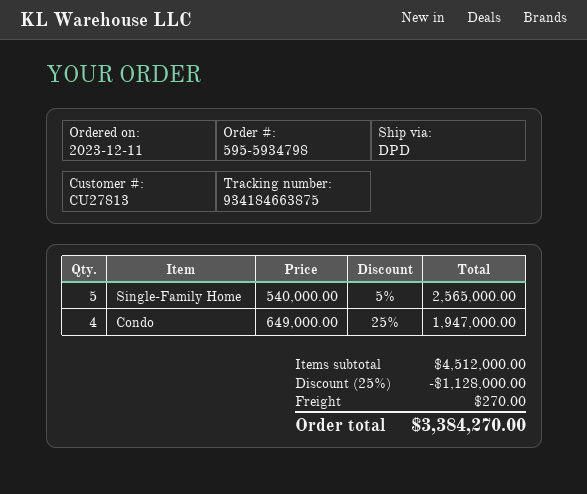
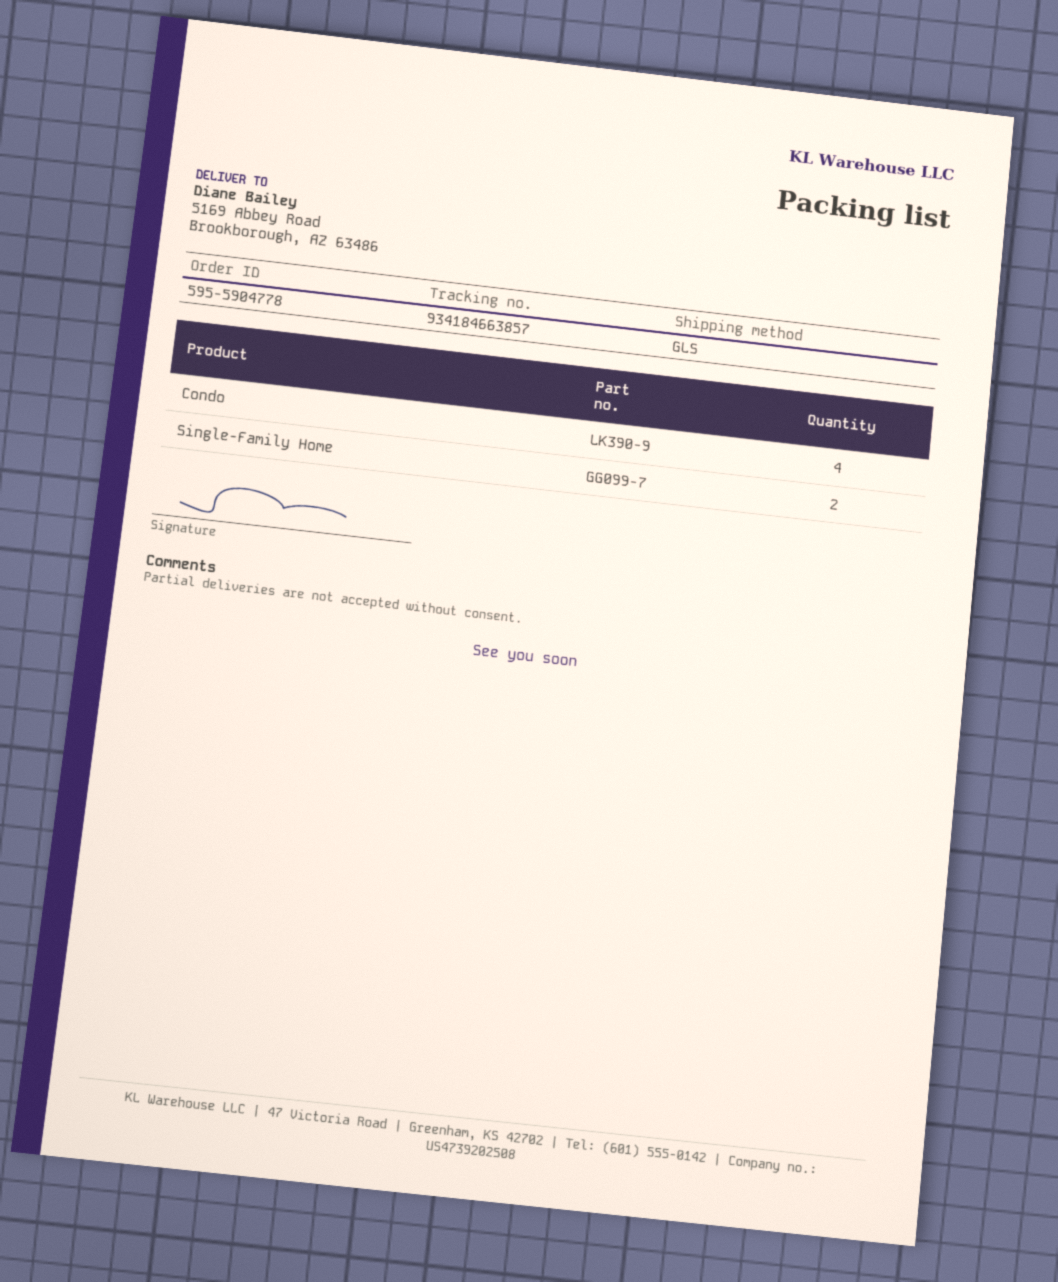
order number: 595-5934798 -> 595-5904778
shipping method: DPD -> GLS
tracking number: 934184663875 -> 934184663857
Single-Family Home: 5 -> 2

